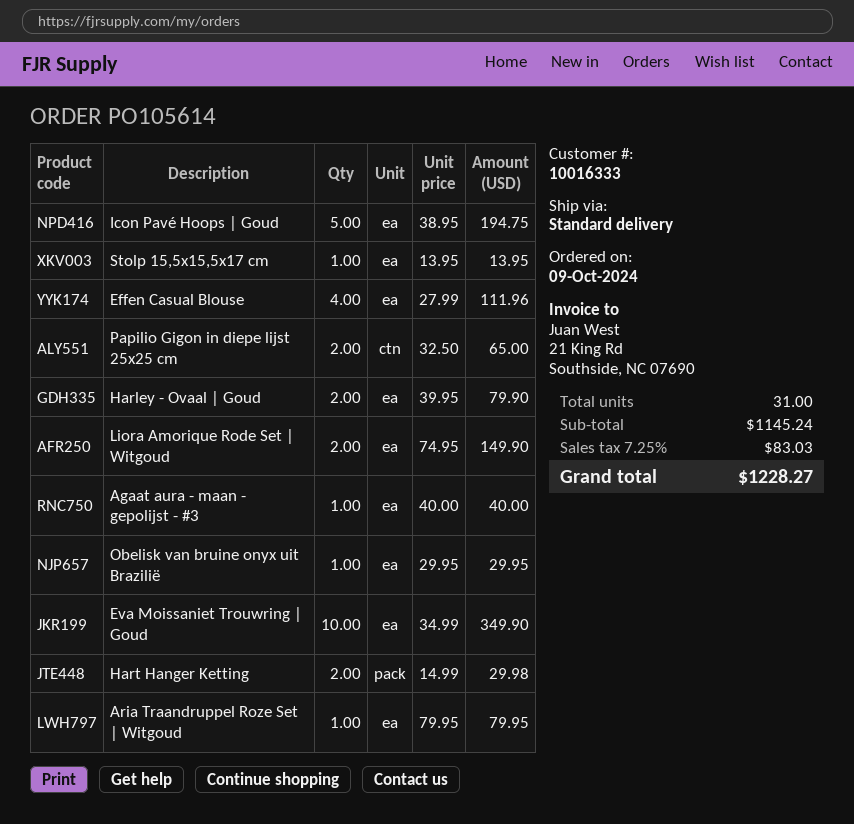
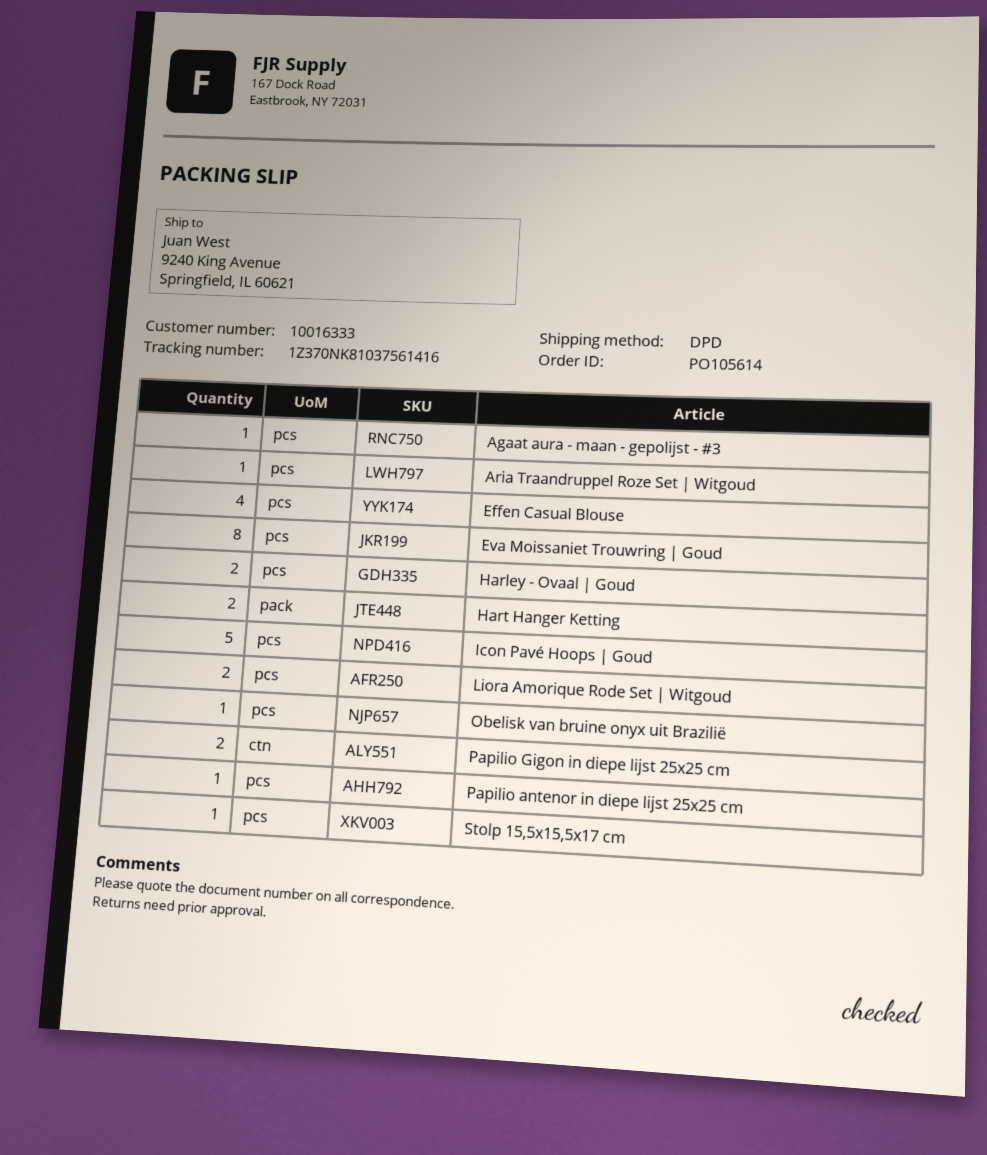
shipping method: standard -> DPD
Eva Moissaniet Trouwring | Goud: 10 -> 8
Papilio antenor in diepe lijst 25x25 cm: none -> 1

